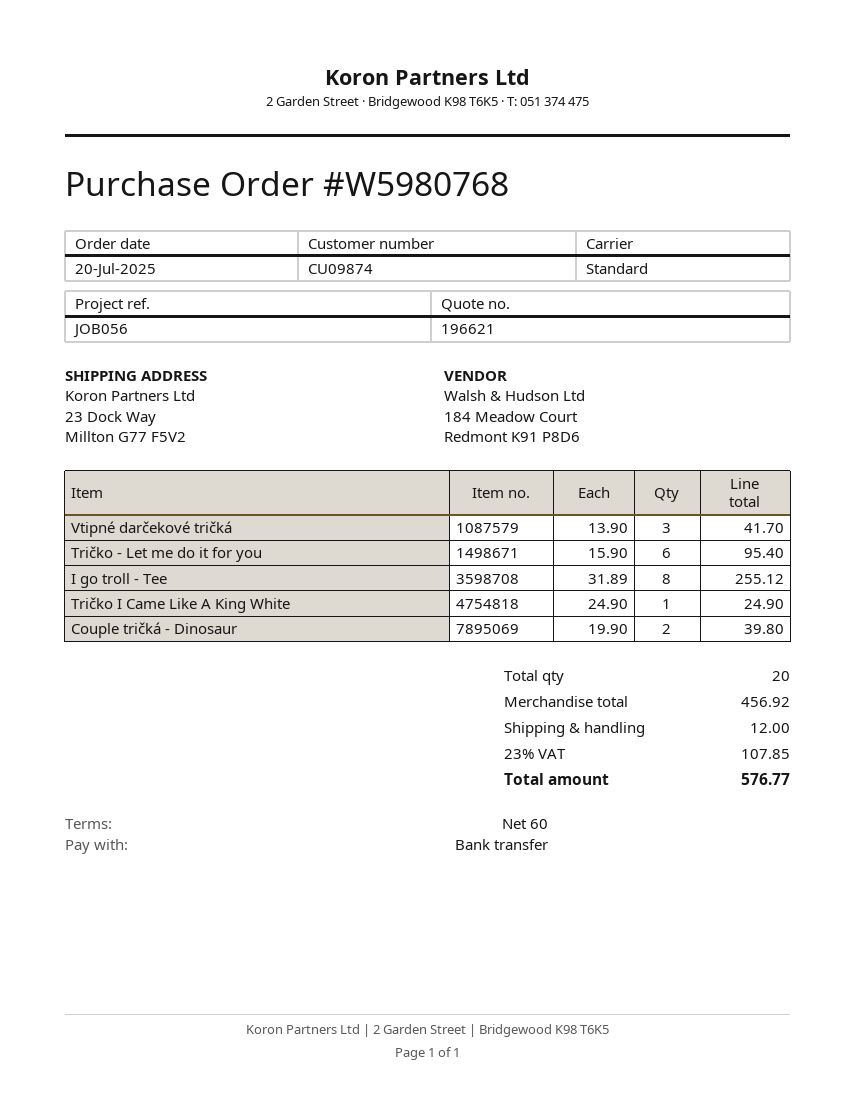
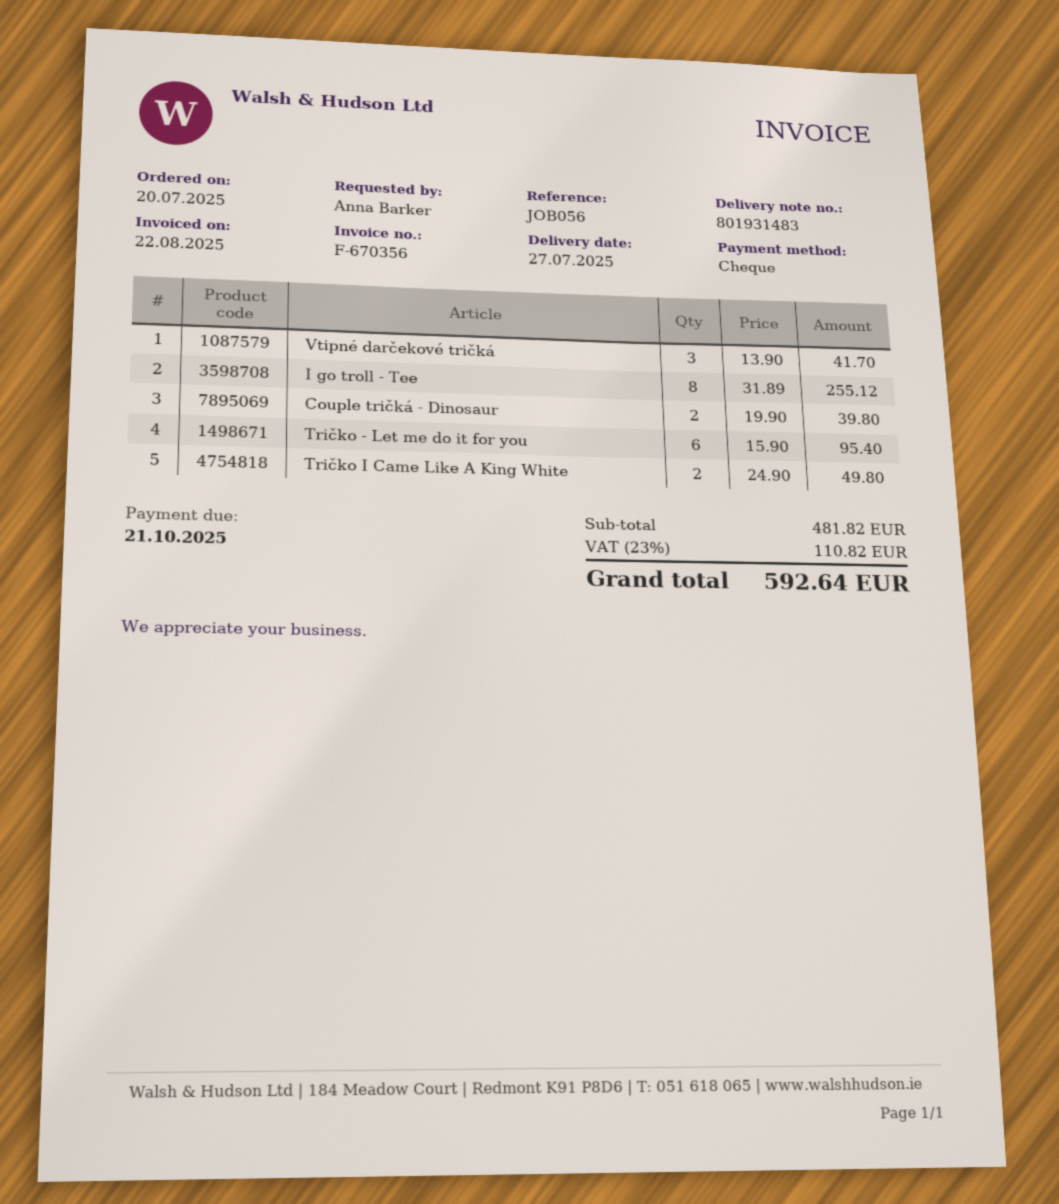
payment method: bank transfer -> cheque
Tričko I Came Like A King White: 1 x 24.90 = 24.90 -> 2 x 24.90 = 49.80
subtotal: 456.92 -> 481.82
shipping: 12.00 -> none
tax: 23% = 107.85 -> 23% = 110.82
total: 576.77 -> 592.64

